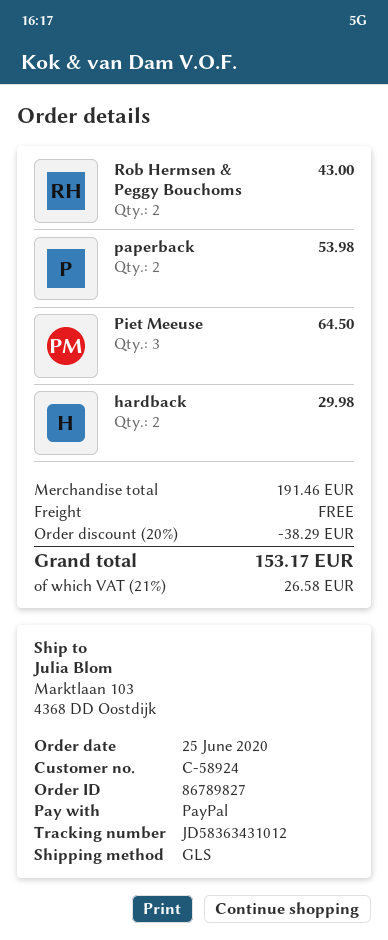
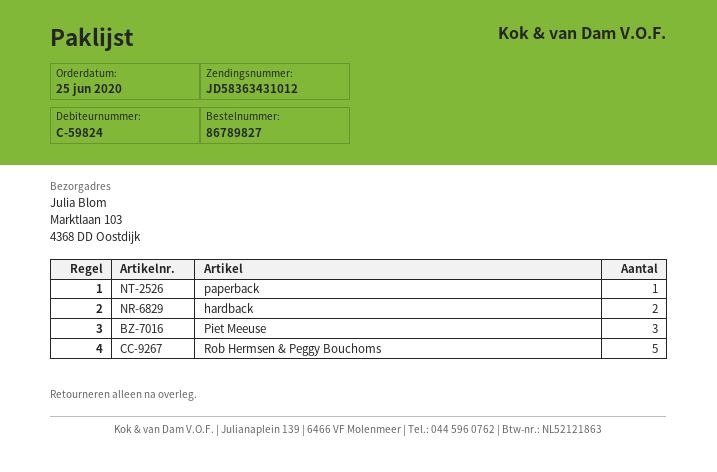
customer number: C-58924 -> C-59824
Rob Hermsen & Peggy Bouchoms: 2 -> 5
paperback: 2 -> 1

